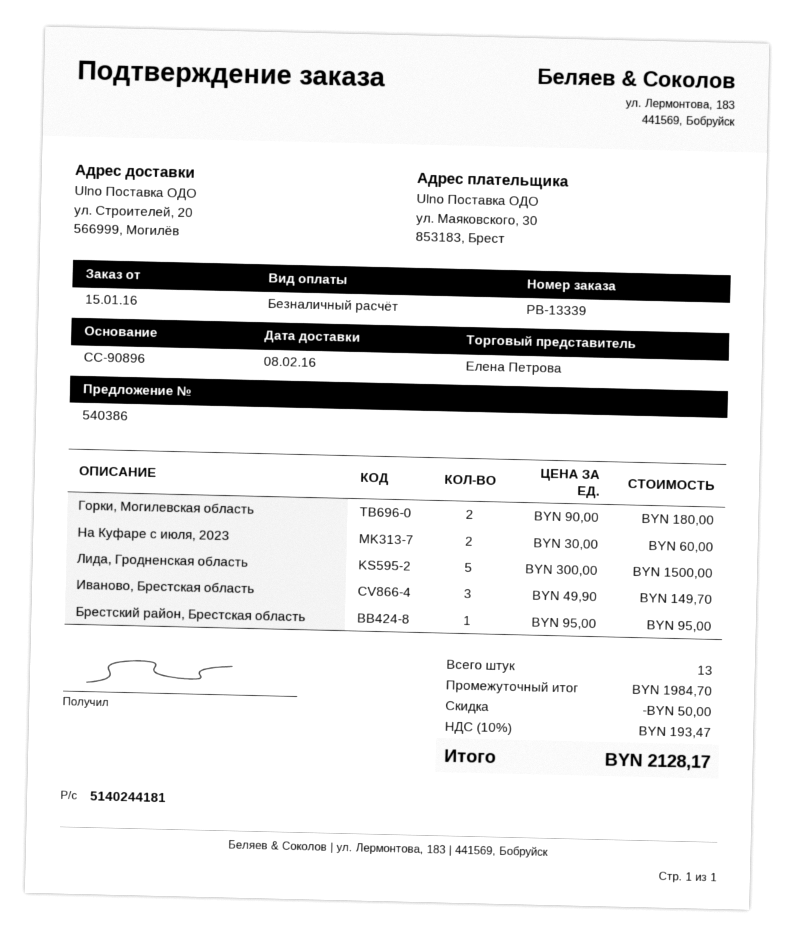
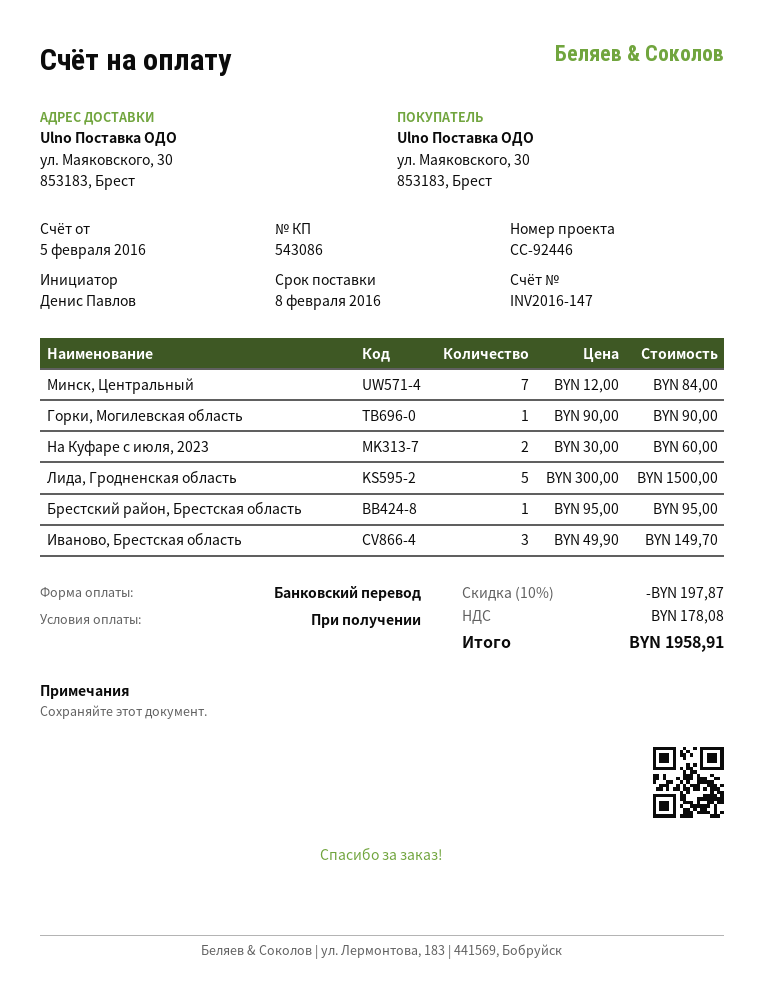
quote number: 540386 -> 543086
reference: CC-90896 -> CC-92446
ship to: ул. Строителей, 20, 566999, Могилёв -> ул. Маяковского, 30, 853183, Брест
Горки, Могилевская область: 2 x 90.00 = 180.00 -> 1 x 90.00 = 90.00
Минск, Центральный: none -> 7 x 12.00 = 84.00
discount: 50.00 -> 197.87
tax: 193.47 -> 178.08
total: 2128.17 -> 1958.91

